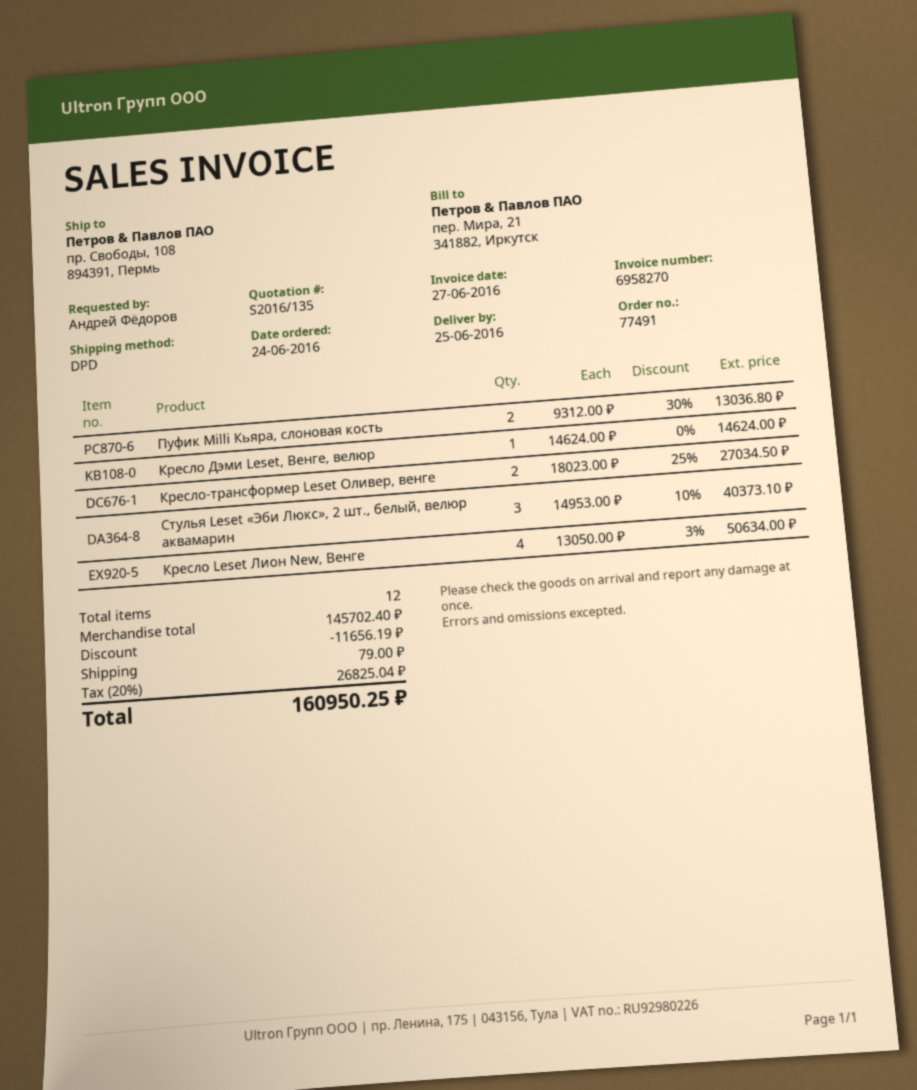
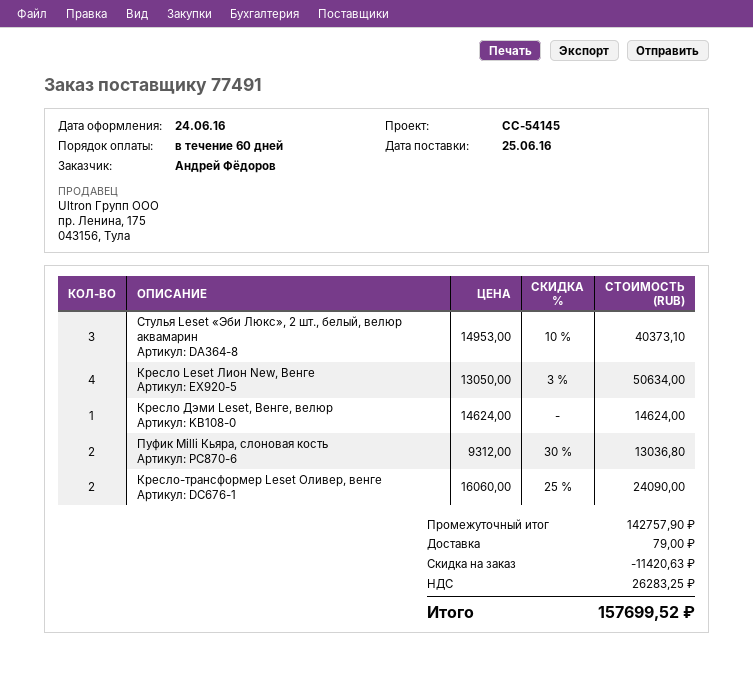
Кресло-трансформер Leset Оливер, венге: 2 x 18023.00 - 25% = 27034.50 -> 2 x 16060.00 - 25% = 24090.00
subtotal: 145702.40 -> 142757.90
discount: 11656.19 -> 11420.63
tax: 26825.04 -> 26283.25
total: 160950.25 -> 157699.52

